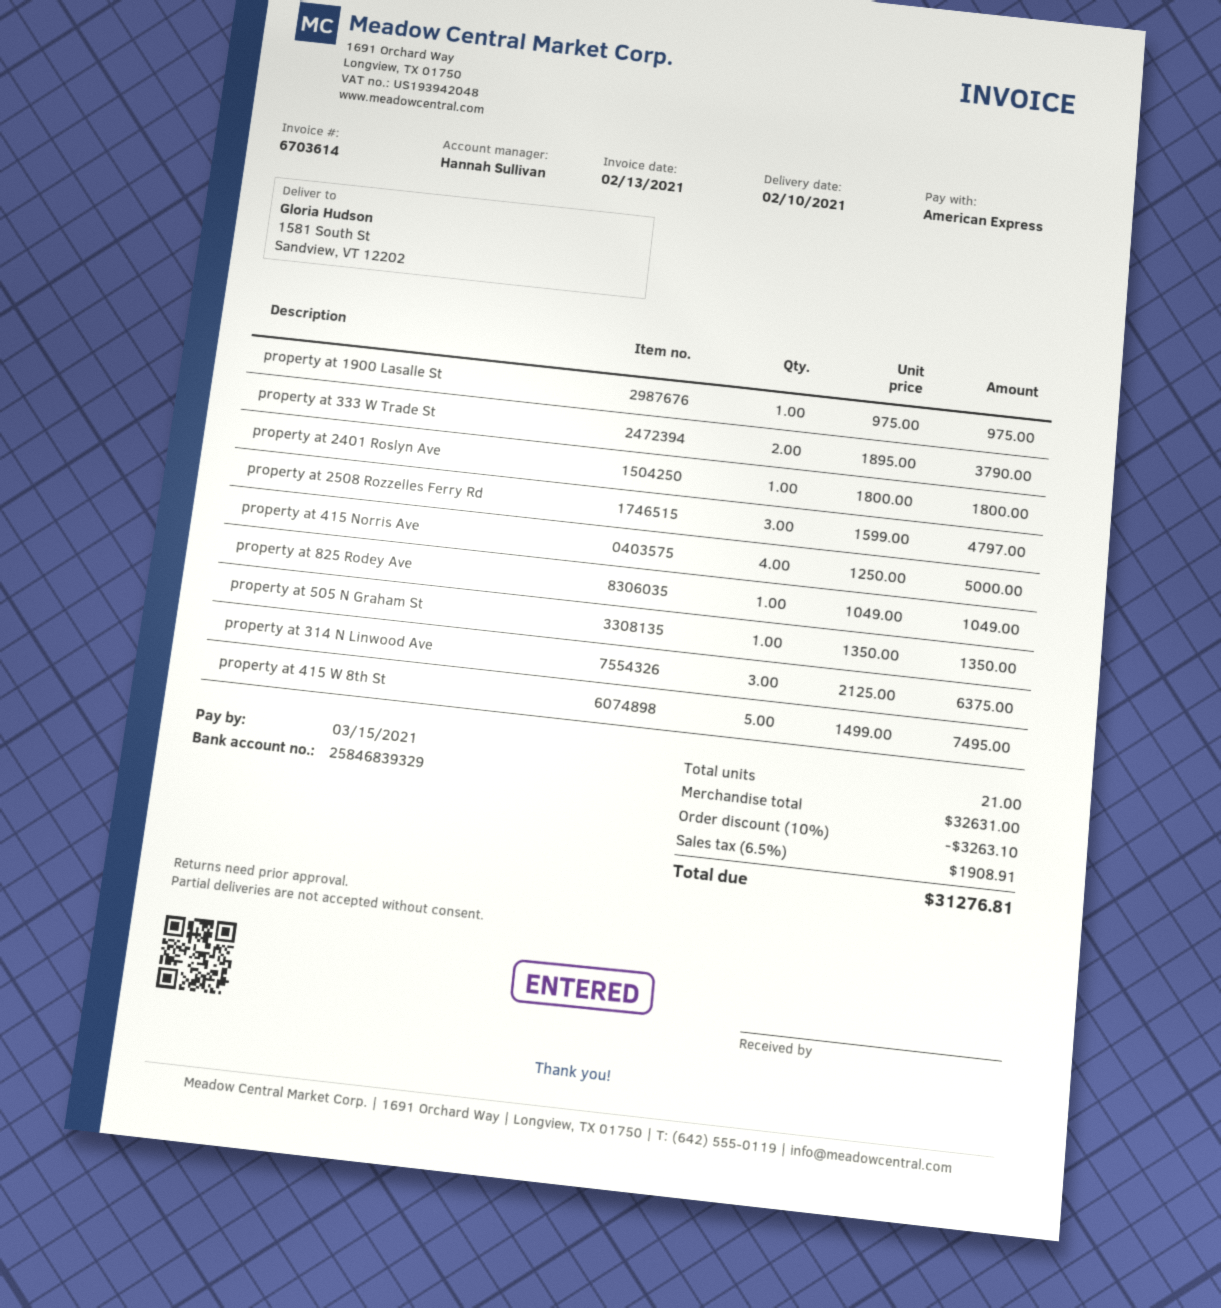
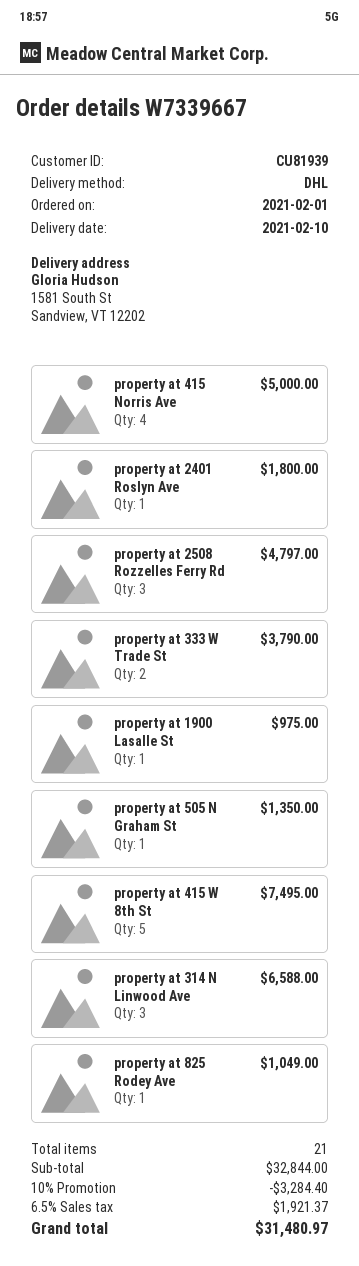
property at 314 N Linwood Ave: 3 for 6375.00 -> 3 for 6588.00
subtotal: 32631.00 -> 32844.00
discount: 10% = 3263.10 -> 10% = 3284.40
tax: 6.5% = 1908.91 -> 6.5% = 1921.37
total: 31276.81 -> 31480.97

